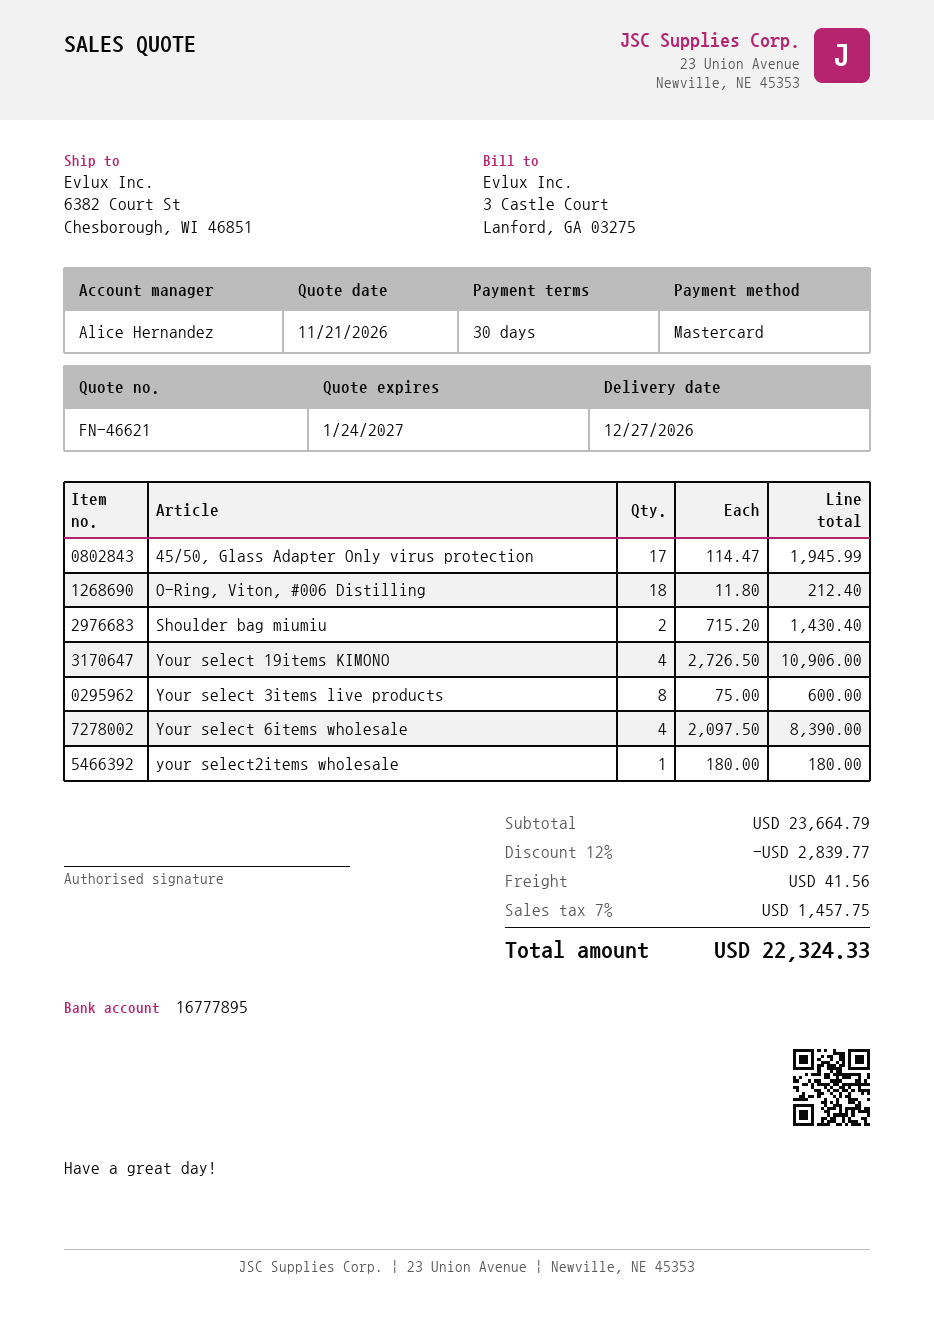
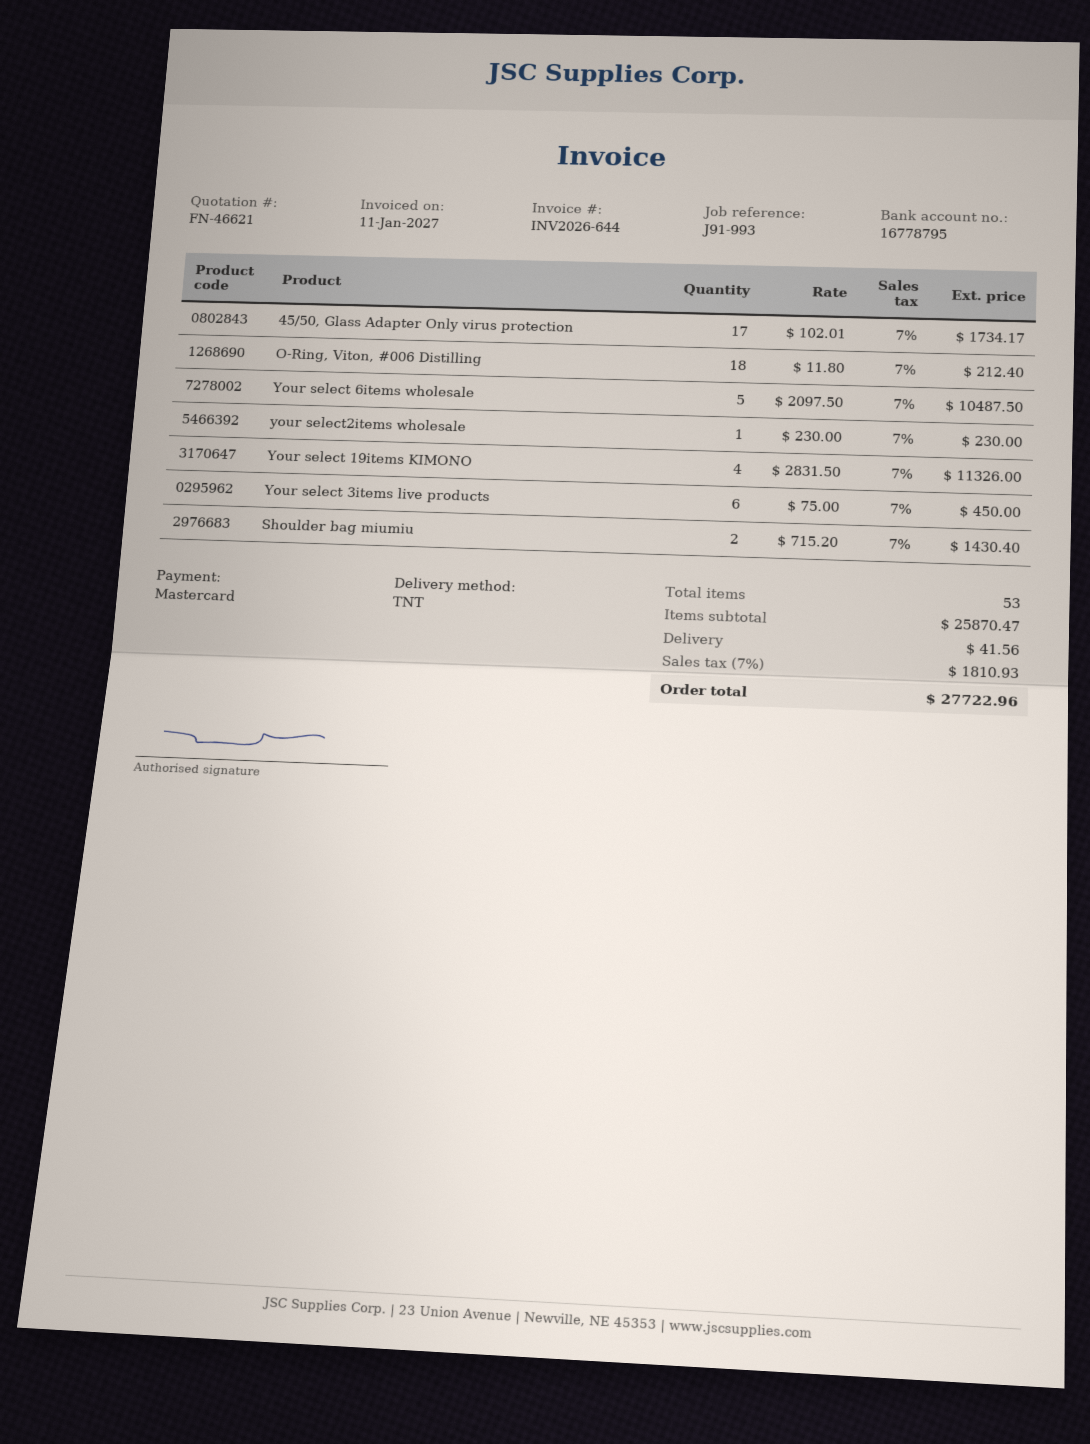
bank account: 16777895 -> 16778795
45/50, Glass Adapter Only virus protection: 17 x 114.47 = 1945.99 -> 17 x 102.01 = 1734.17
Your select 19items KIMONO: 4 x 2726.50 = 10906.00 -> 4 x 2831.50 = 11326.00
Your select 3items live products: 8 x 75.00 = 600.00 -> 6 x 75.00 = 450.00
Your select 6items wholesale: 4 x 2097.50 = 8390.00 -> 5 x 2097.50 = 10487.50
your select2items wholesale: 1 x 180.00 = 180.00 -> 1 x 230.00 = 230.00
subtotal: 23664.79 -> 25870.47
discount: 12% = 2839.77 -> none
tax: 7% = 1457.75 -> 7% = 1810.93
total: 22324.33 -> 27722.96

